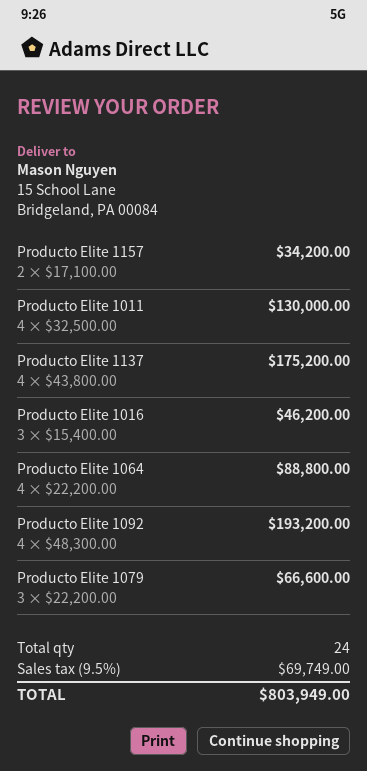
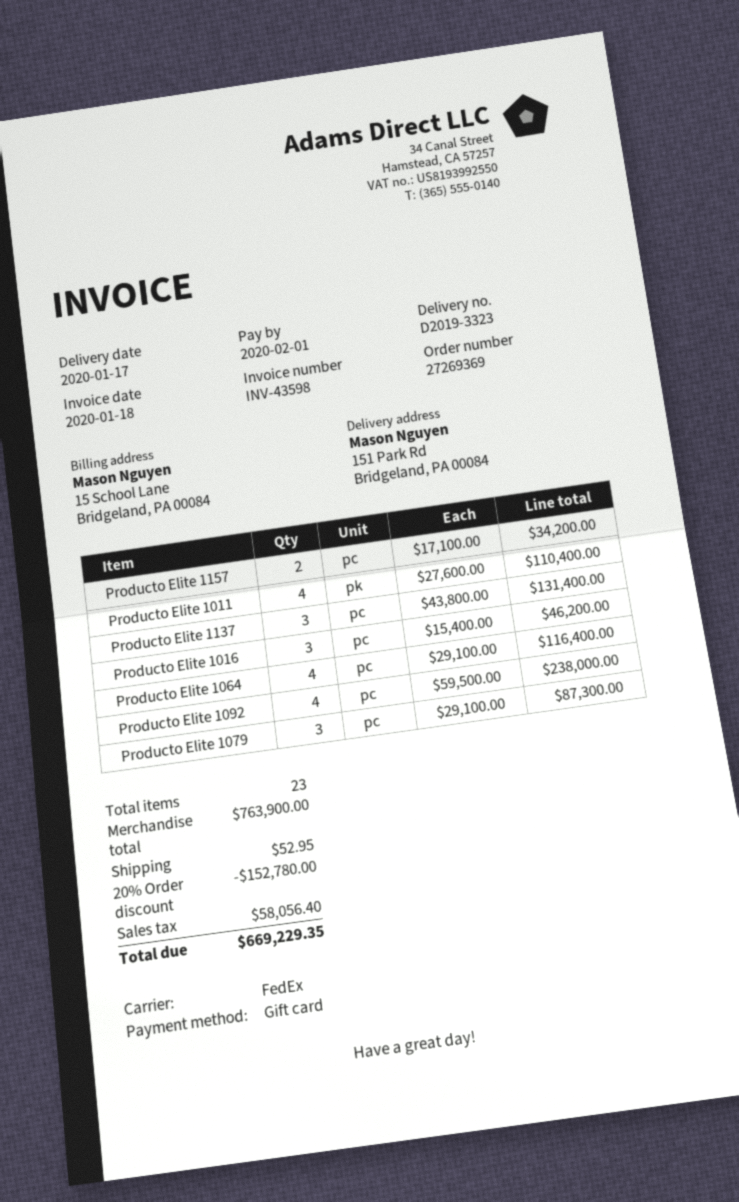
ship to: 15 School Lane, Bridgeland, PA 00084 -> 151 Park Rd, Bridgeland, PA 00084
Producto Elite 1011: 4 x 32500.00 = 130000.00 -> 4 x 27600.00 = 110400.00
Producto Elite 1137: 4 x 43800.00 = 175200.00 -> 3 x 43800.00 = 131400.00
Producto Elite 1064: 4 x 22200.00 = 88800.00 -> 4 x 29100.00 = 116400.00
Producto Elite 1092: 4 x 48300.00 = 193200.00 -> 4 x 59500.00 = 238000.00
Producto Elite 1079: 3 x 22200.00 = 66600.00 -> 3 x 29100.00 = 87300.00
total quantity: 24 -> 23
discount: none -> 20% = 152780.00
shipping: none -> 52.95
tax: 69749.00 -> 58056.40
total: 803949.00 -> 669229.35

